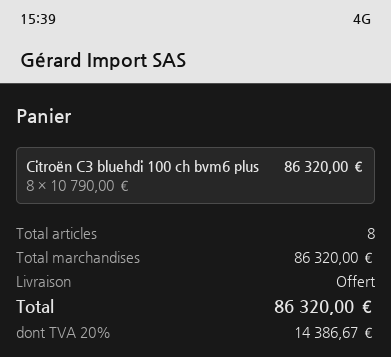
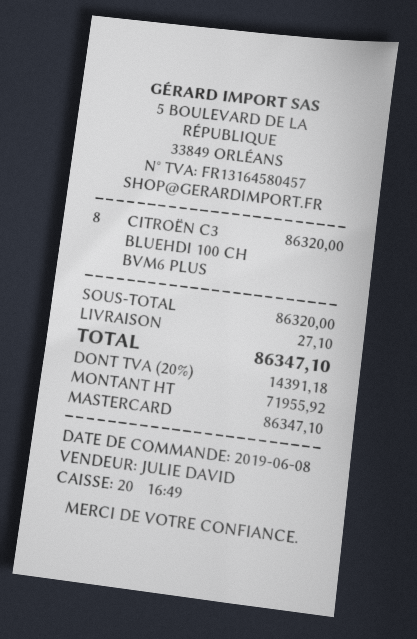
shipping: 0.00 -> 27.10
tax: 20% = 14386.67 -> 20% = 14391.18
total: 86320.00 -> 86347.10

